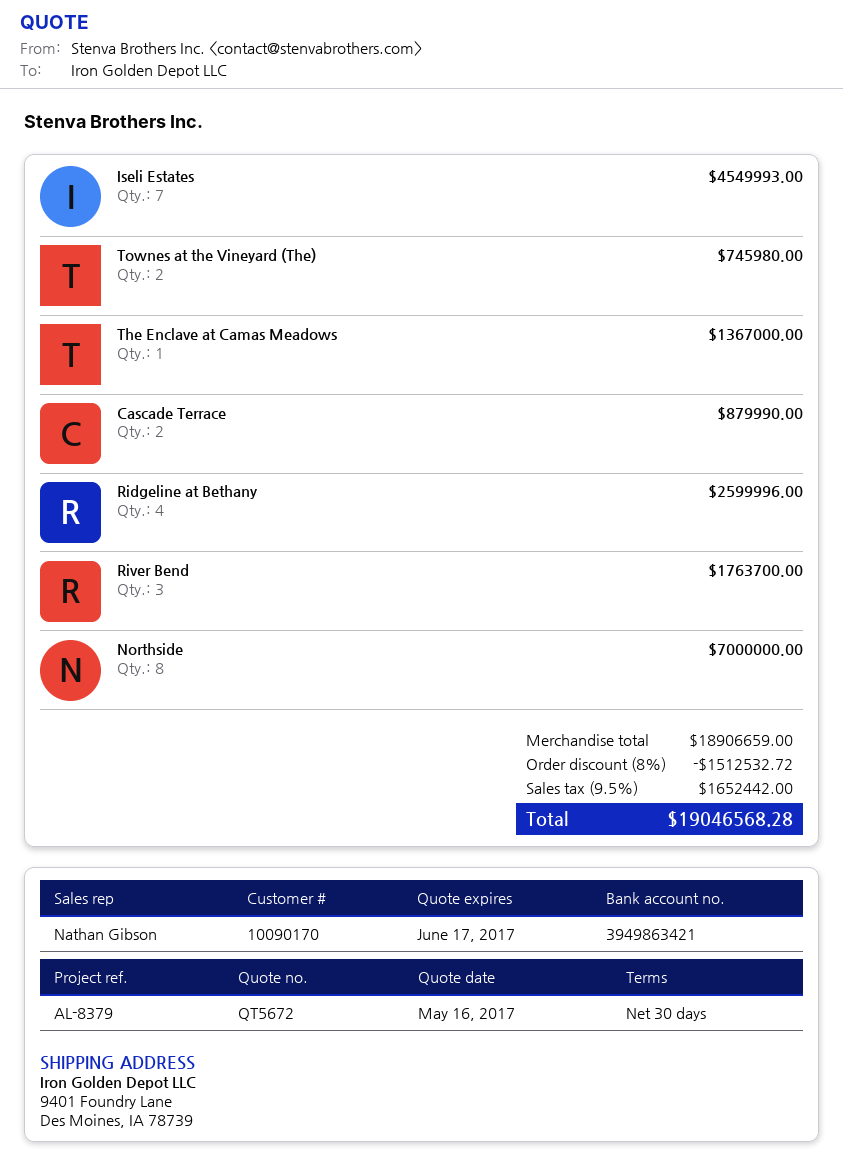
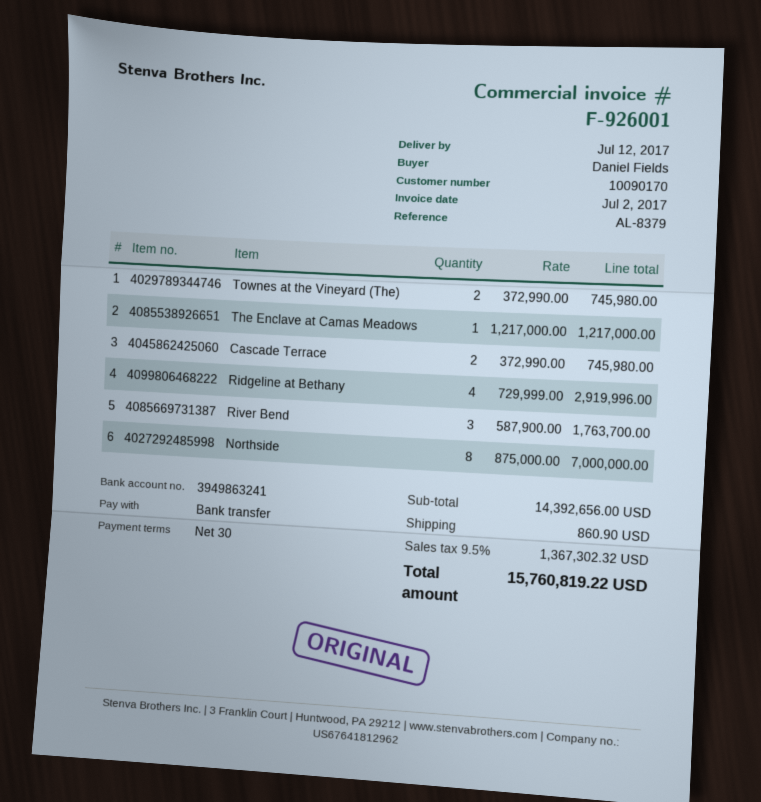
bank account: 3949863421 -> 3949863241
Iseli Estates: 7 for 4549993.00 -> none
The Enclave at Camas Meadows: 1 for 1367000.00 -> 1 for 1217000.00
Cascade Terrace: 2 for 879990.00 -> 2 for 745980.00
Ridgeline at Bethany: 4 for 2599996.00 -> 4 for 2919996.00
subtotal: 18906659.00 -> 14392656.00
discount: 8% = 1512532.72 -> none
shipping: none -> 860.90
tax: 9.5% = 1652442.00 -> 9.5% = 1367302.32
total: 19046568.28 -> 15760819.22

